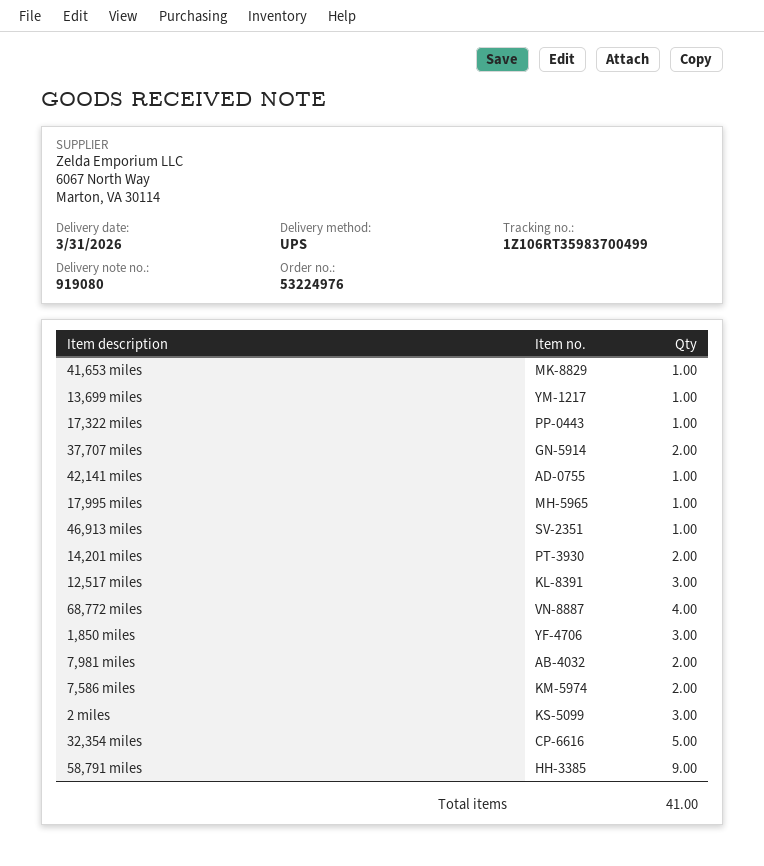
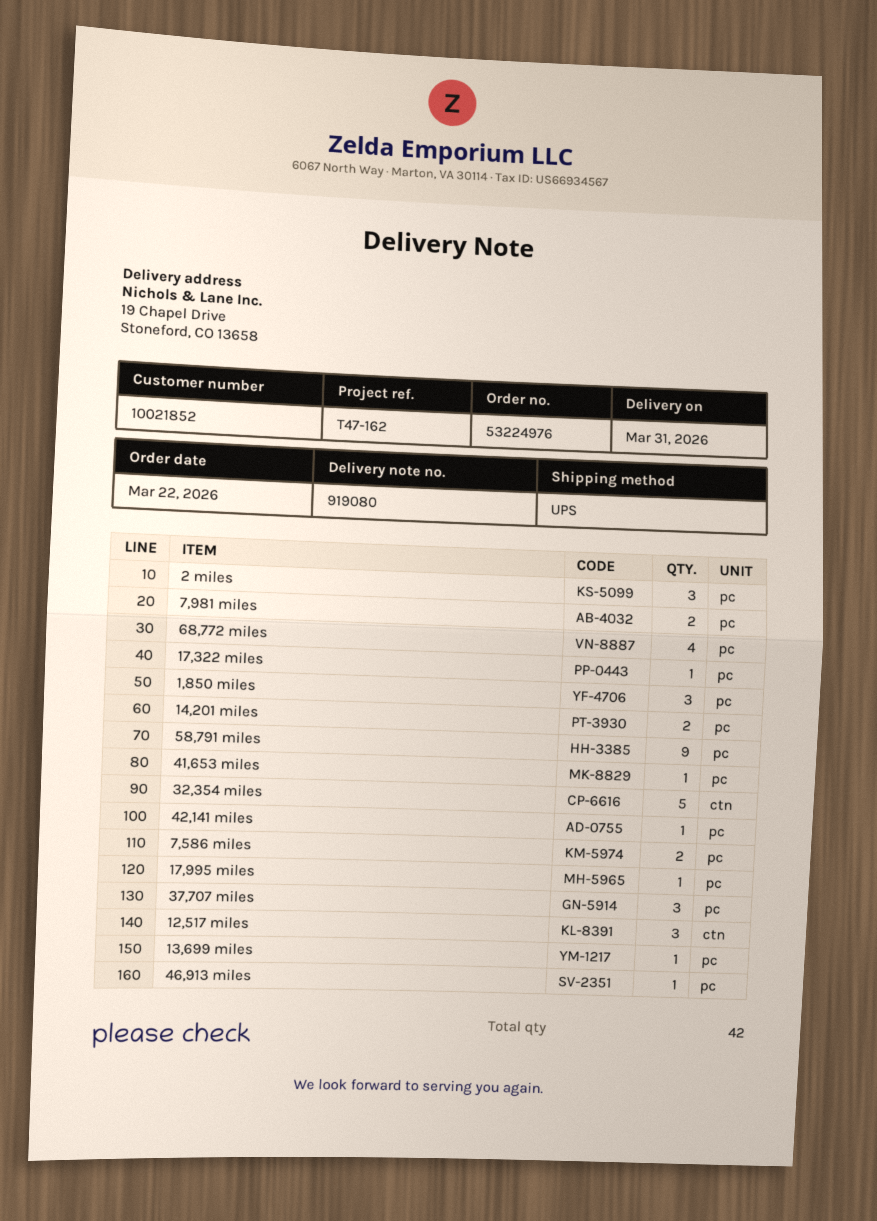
37,707 miles: 2 -> 3
total quantity: 41 -> 42

